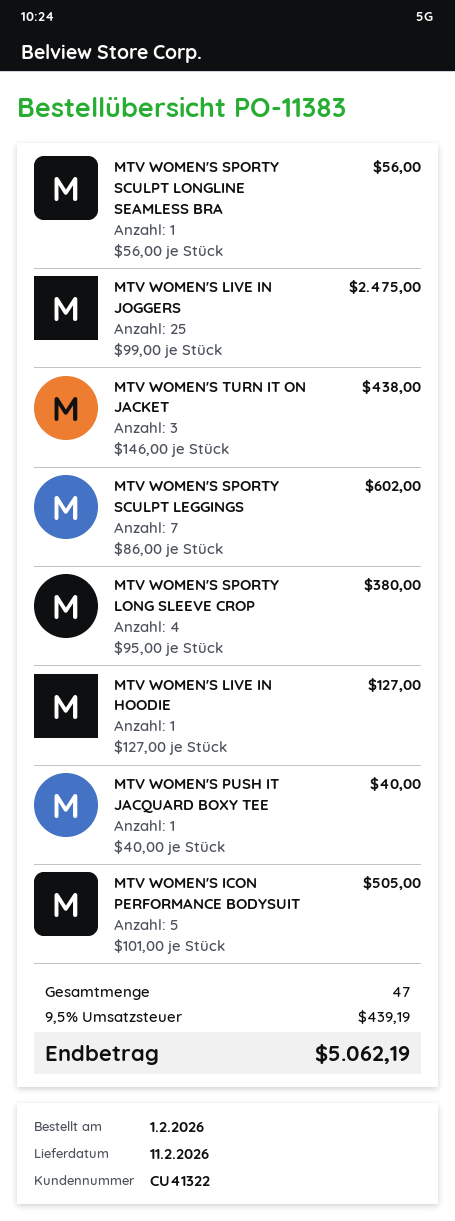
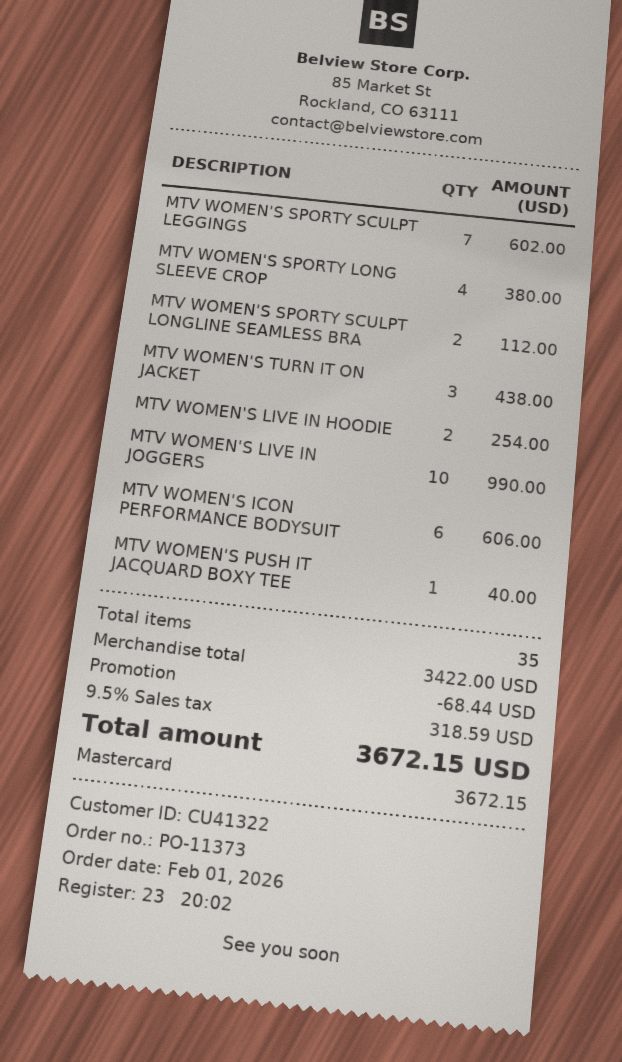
order number: PO-11383 -> PO-11373
MTV WOMEN'S SPORTY SCULPT LONGLINE SEAMLESS BRA: 1 for 56.00 -> 2 for 112.00
MTV WOMEN'S LIVE IN JOGGERS: 25 for 2475.00 -> 10 for 990.00
MTV WOMEN'S LIVE IN HOODIE: 1 for 127.00 -> 2 for 254.00
MTV WOMEN'S ICON PERFORMANCE BODYSUIT: 5 for 505.00 -> 6 for 606.00
total quantity: 47 -> 35
discount: none -> 68.44
tax: 9.5% = 439.19 -> 9.5% = 318.59
total: 5062.19 -> 3672.15

